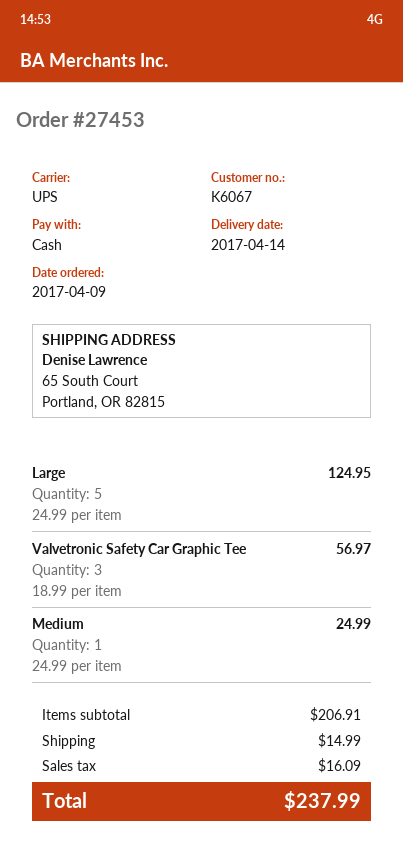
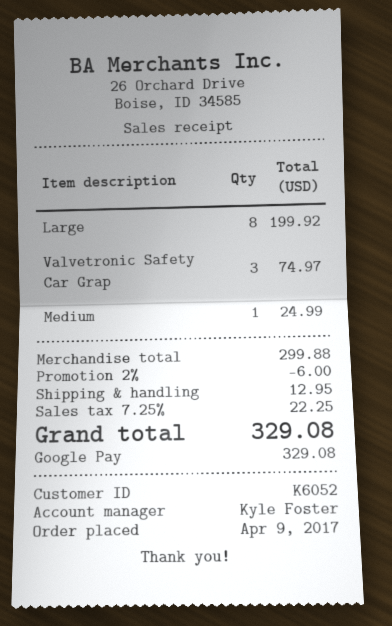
customer number: K6067 -> K6052
payment method: cash -> Google Pay
Large: 5 for 124.95 -> 8 for 199.92
Valvetronic Safety Car Graphic Tee: 3 for 56.97 -> 3 for 74.97
subtotal: 206.91 -> 299.88
discount: none -> 2% = 6.00
shipping: 14.99 -> 12.95
tax: 16.09 -> 22.25
total: 237.99 -> 329.08

